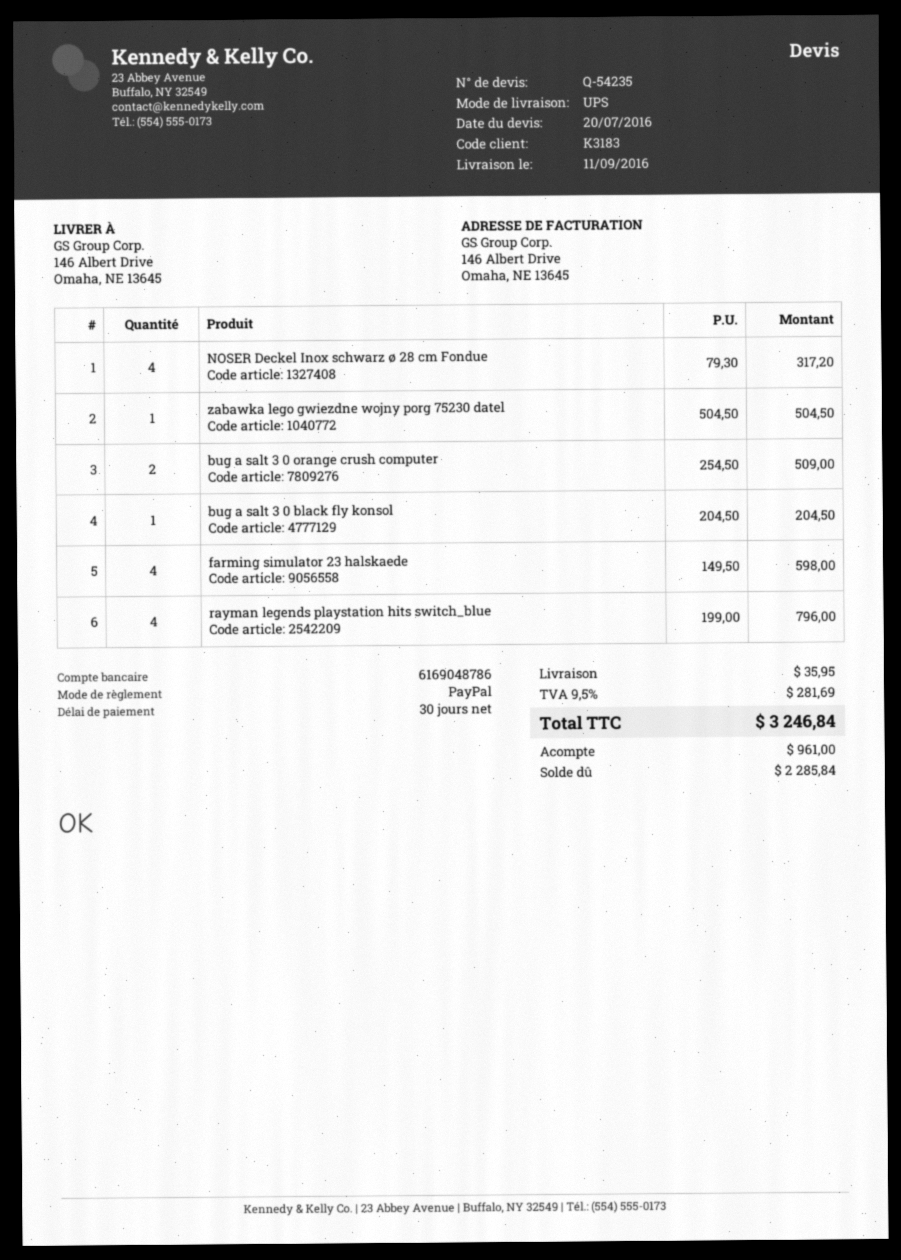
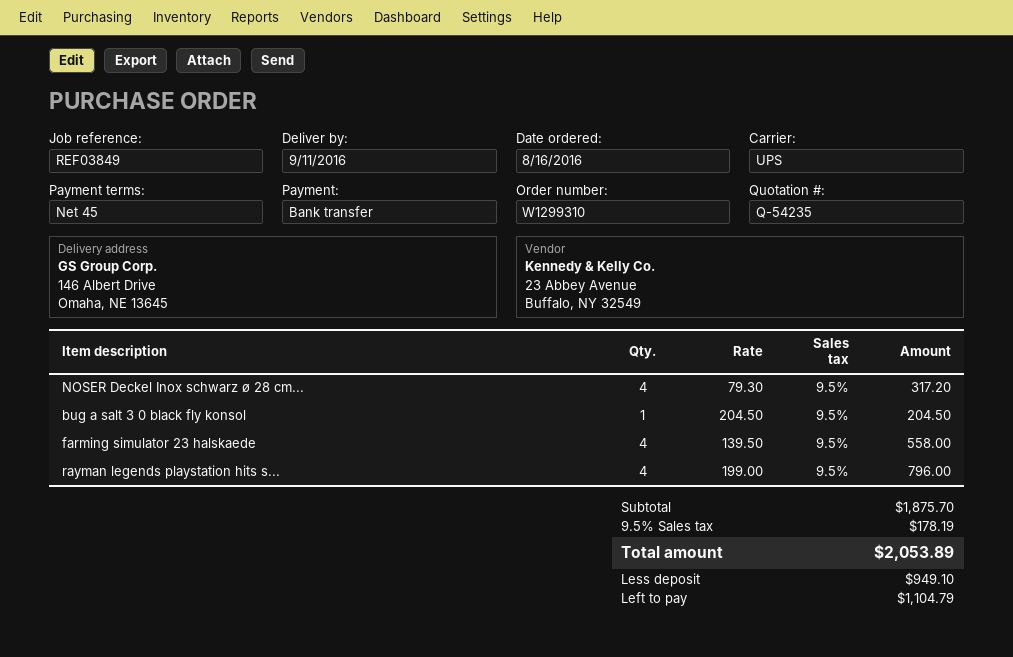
payment terms: 30 days -> 45 days
payment method: PayPal -> bank transfer
zabawka lego gwiezdne wojny porg 75230 datel: 1 x 504.50 = 504.50 -> none
bug a salt 3 0 orange crush computer: 2 x 254.50 = 509.00 -> none
farming simulator 23 halskaede: 4 x 149.50 = 598.00 -> 4 x 139.50 = 558.00
shipping: 35.95 -> none
tax: 9.5% = 281.69 -> 9.5% = 178.19
total: 3246.84 -> 2053.89
deposit: 961.00 -> 949.10
balance: 2285.84 -> 1104.79

